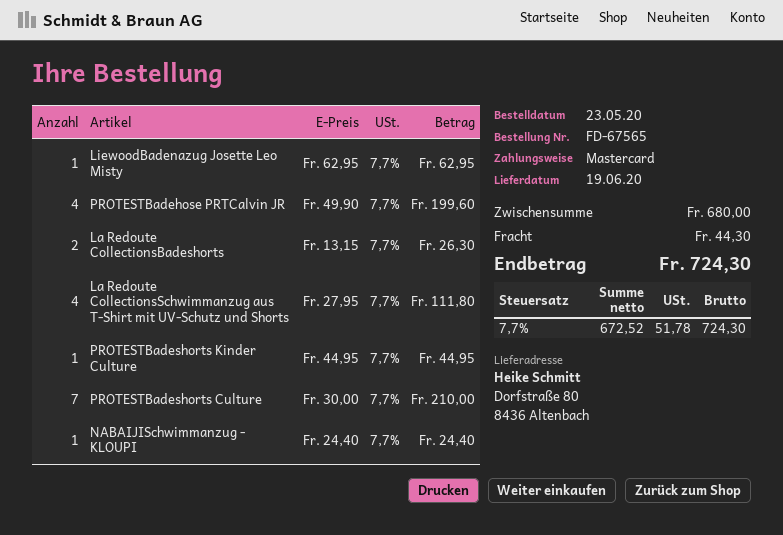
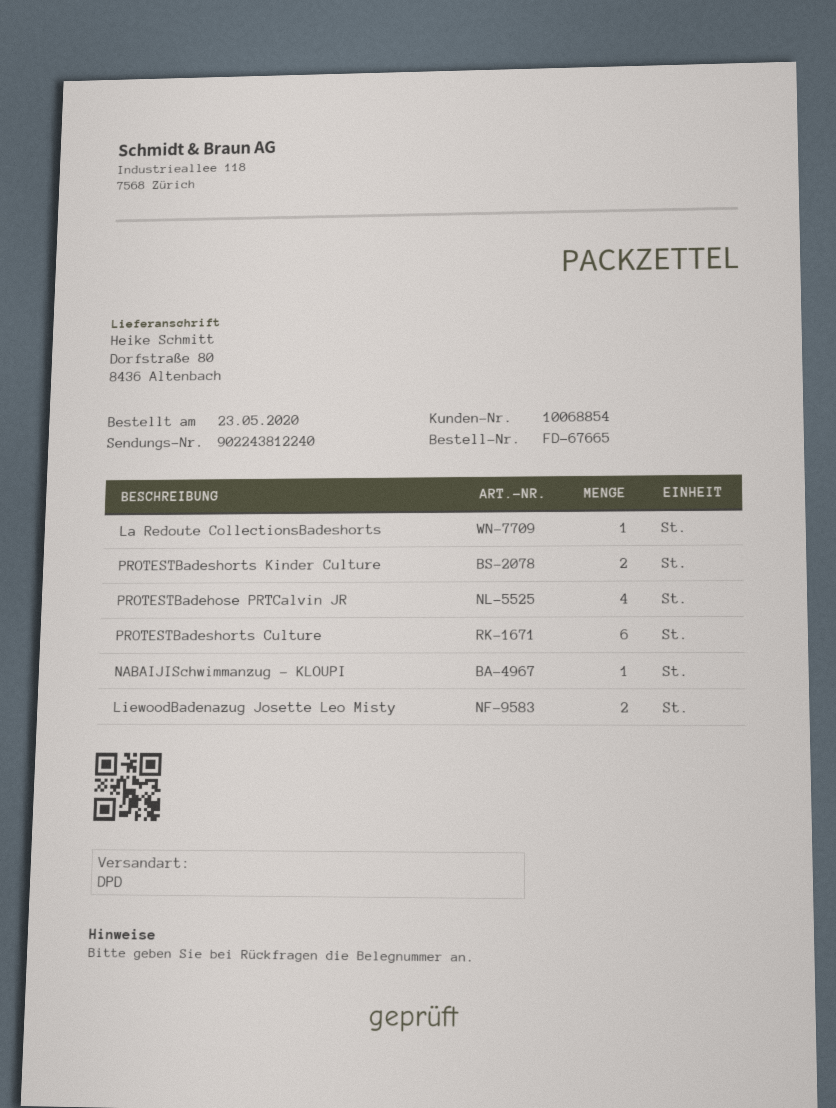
order number: FD-67565 -> FD-67665
LiewoodBadenazug Josette Leo Misty: 1 -> 2
La Redoute CollectionsBadeshorts: 2 -> 1
La Redoute CollectionsSchwimmanzug aus T-Shirt mit UV-Schutz und Shorts: 4 -> none
PROTESTBadeshorts Kinder Culture: 1 -> 2
PROTESTBadeshorts Culture: 7 -> 6

